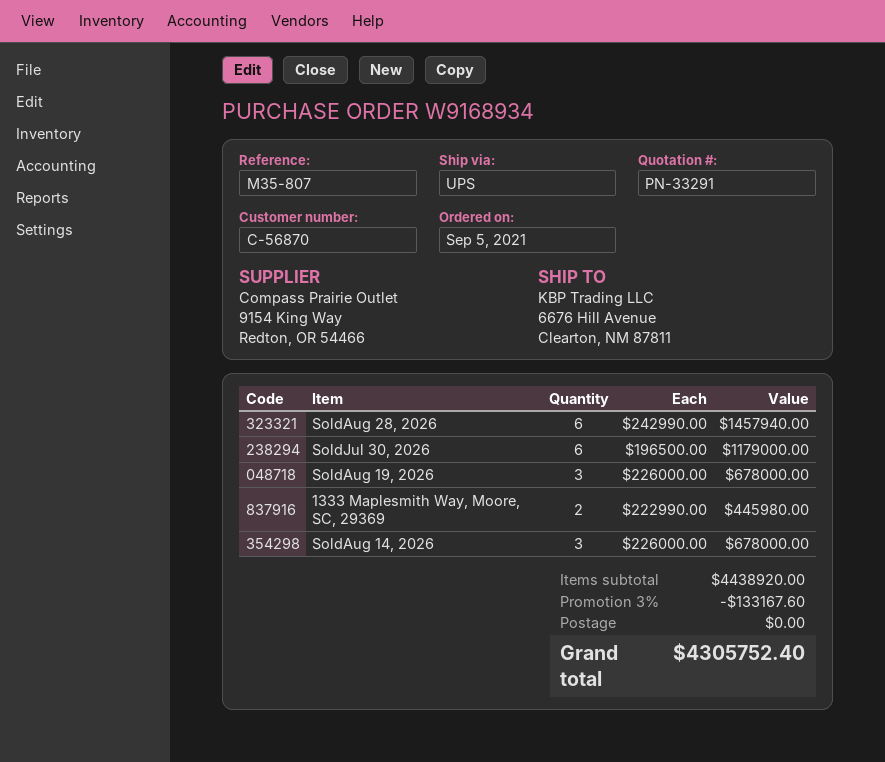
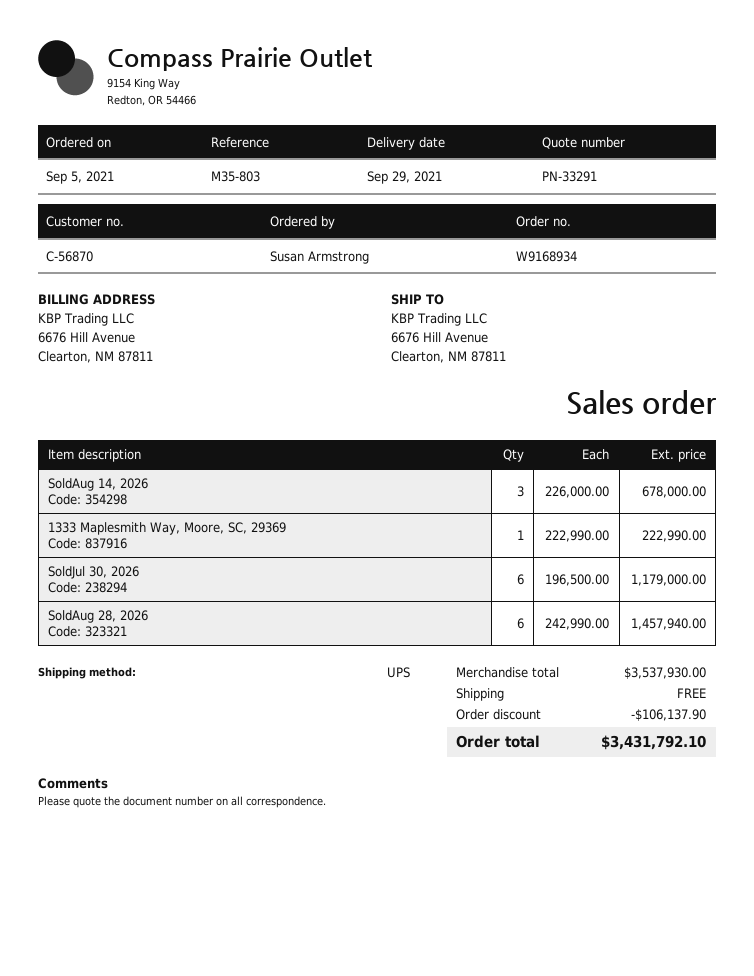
reference: M35-807 -> M35-803
SoldAug 19, 2026: 3 x 226000.00 = 678000.00 -> none
1333 Maplesmith Way, Moore, SC, 29369: 2 x 222990.00 = 445980.00 -> 1 x 222990.00 = 222990.00
subtotal: 4438920.00 -> 3537930.00
discount: 133167.60 -> 106137.90
total: 4305752.40 -> 3431792.10

